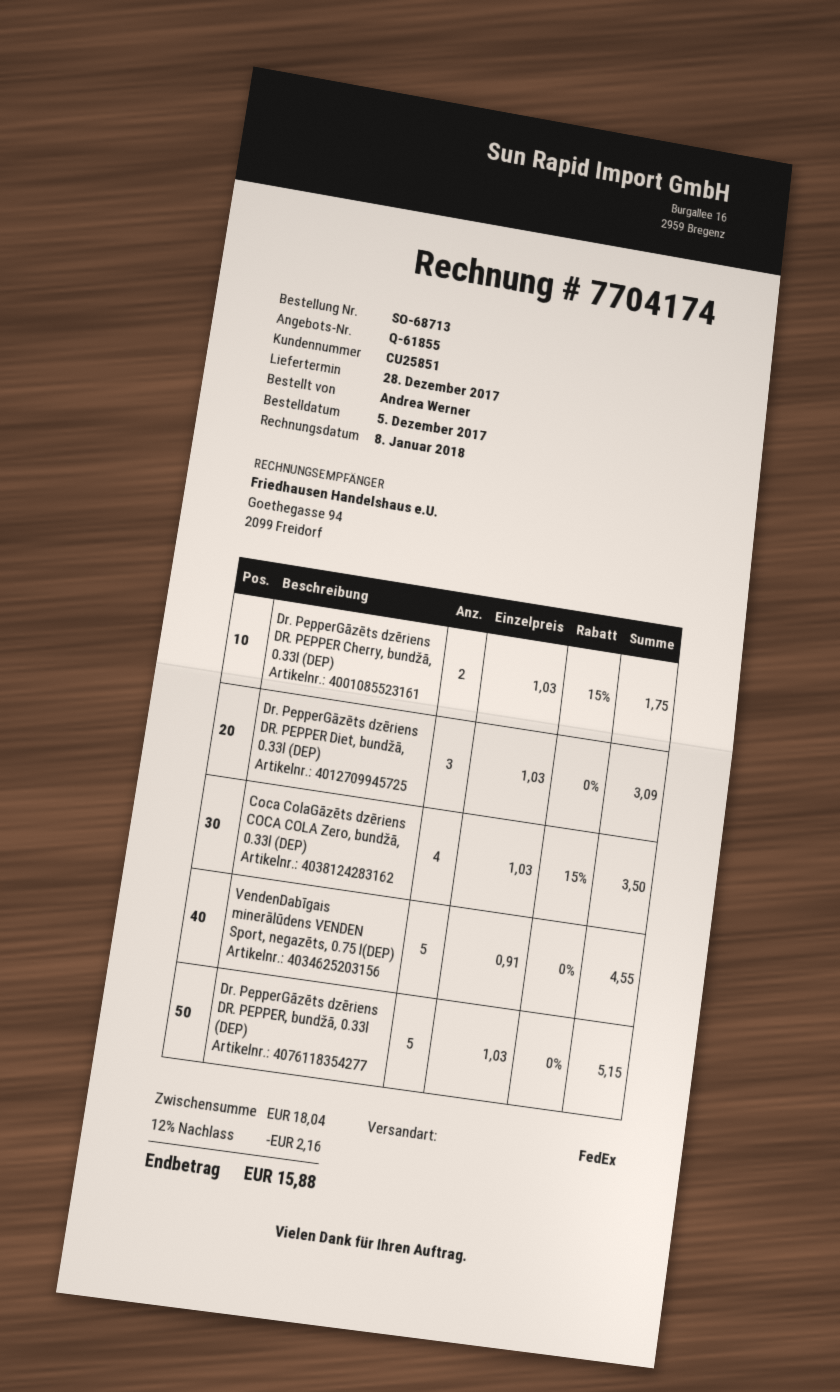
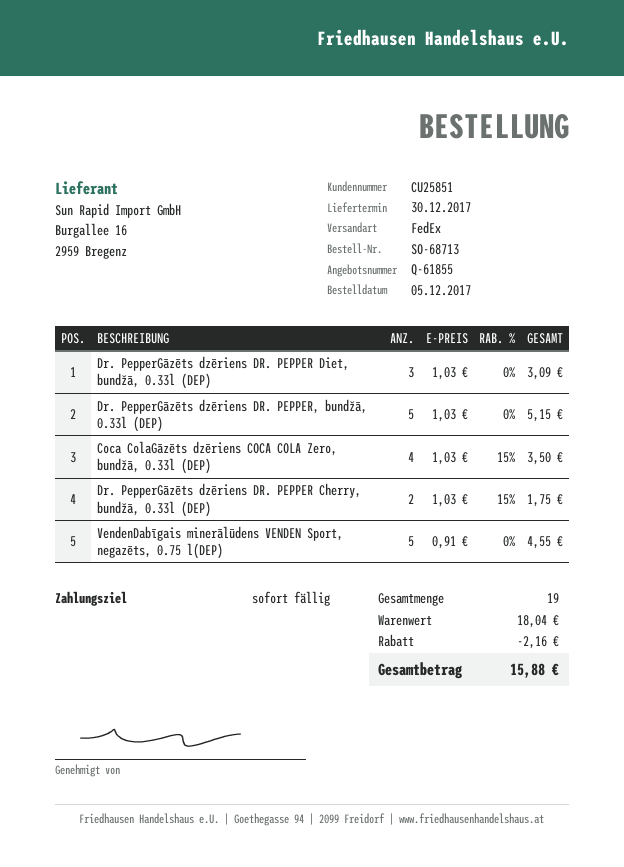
delivery date: 2017-12-28 -> 2017-12-30

